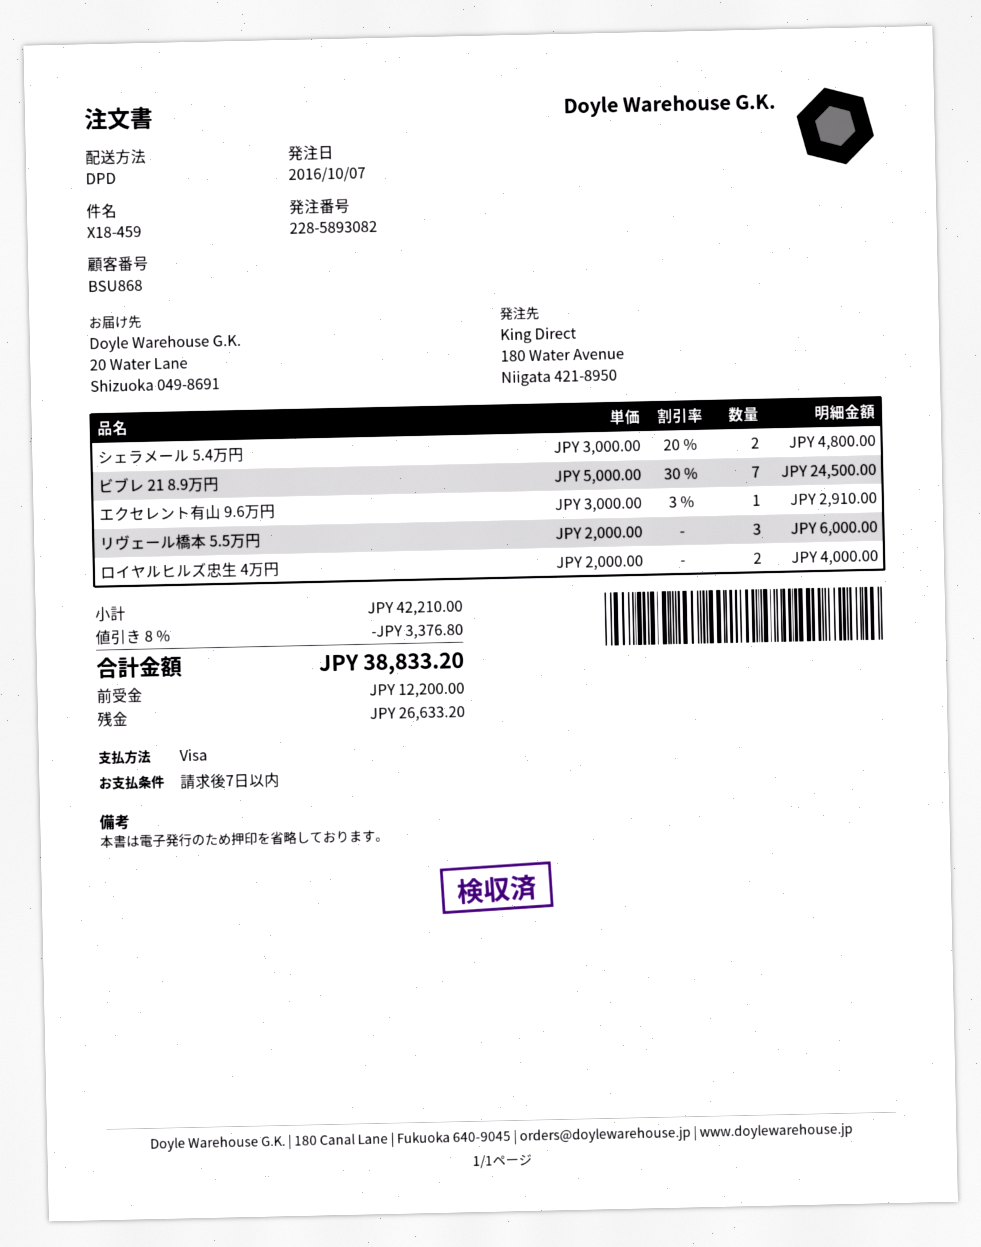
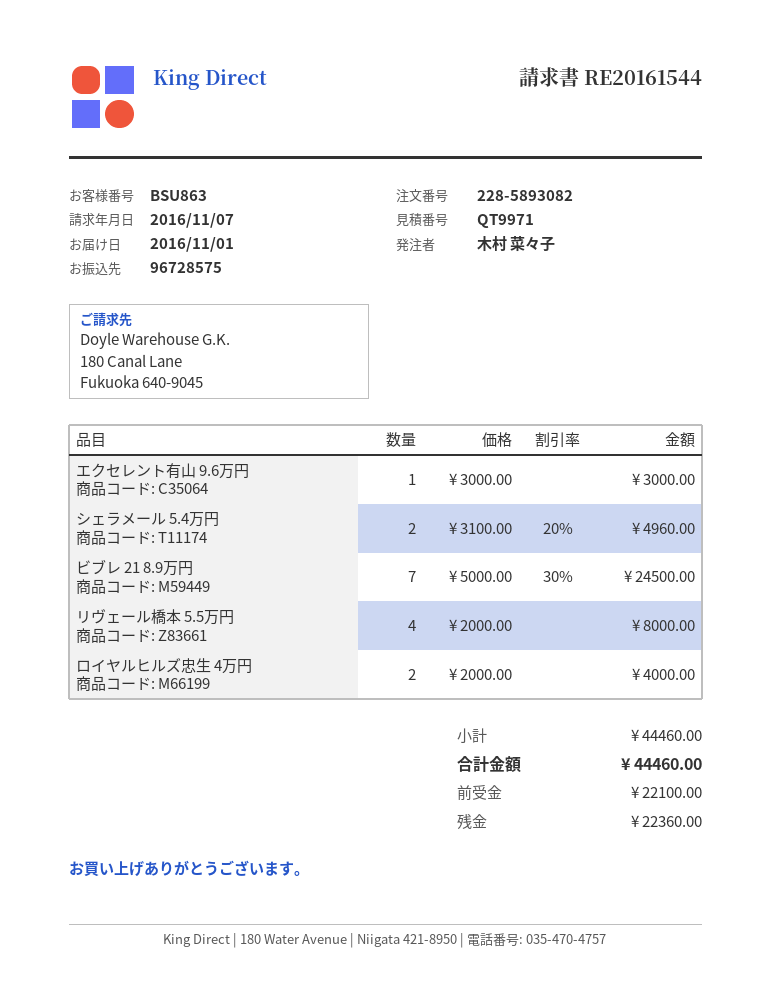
customer number: BSU868 -> BSU863
シェラメール 5.4万円: 2 x 3000.00 - 20% = 4800.00 -> 2 x 3100.00 - 20% = 4960.00
エクセレント有山 9.6万円: 1 x 3000.00 - 3% = 2910.00 -> 1 x 3000.00 = 3000.00
リヴェール橋本 5.5万円: 3 x 2000.00 = 6000.00 -> 4 x 2000.00 = 8000.00
subtotal: 42210.00 -> 44460.00
discount: 8% = 3376.80 -> none
total: 38833.20 -> 44460.00
deposit: 12200.00 -> 22100.00
balance: 26633.20 -> 22360.00

